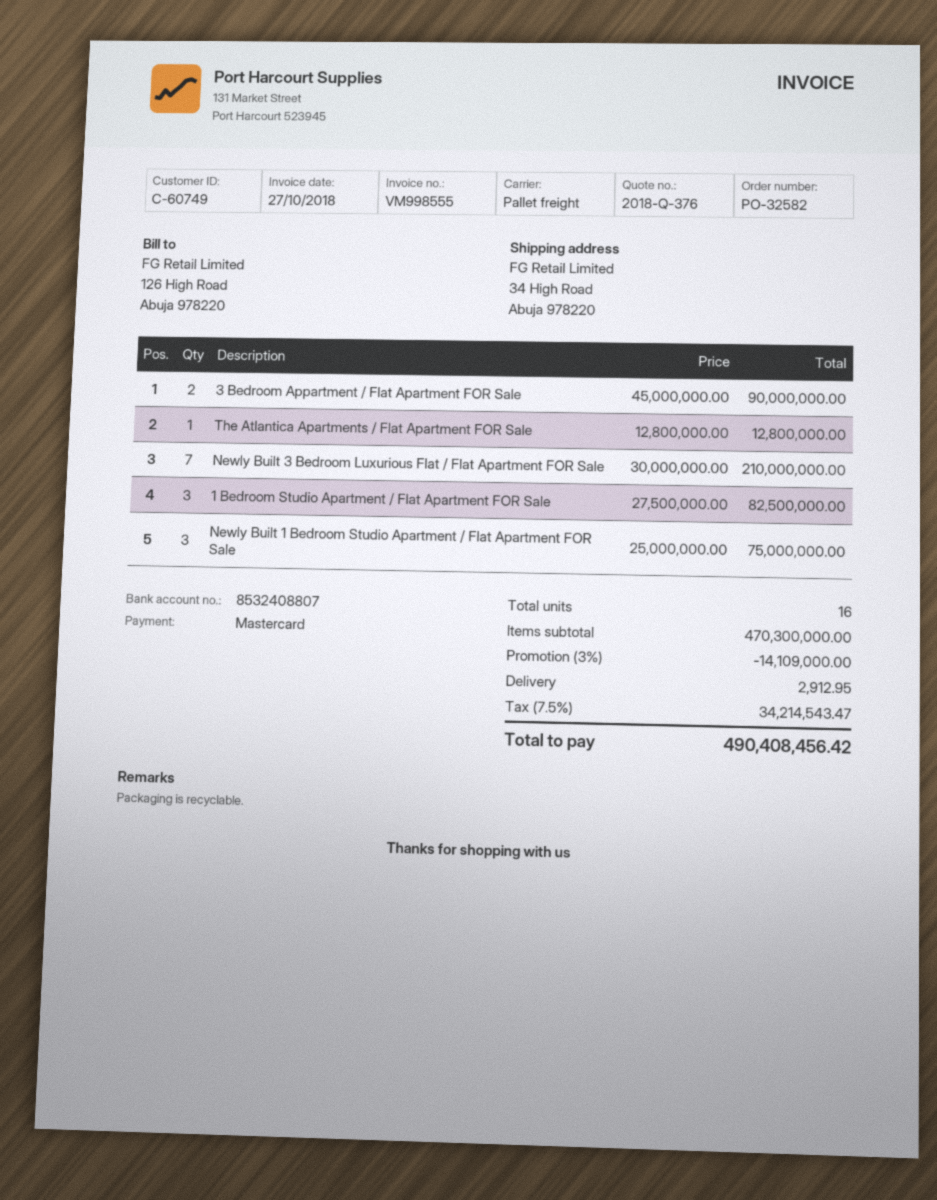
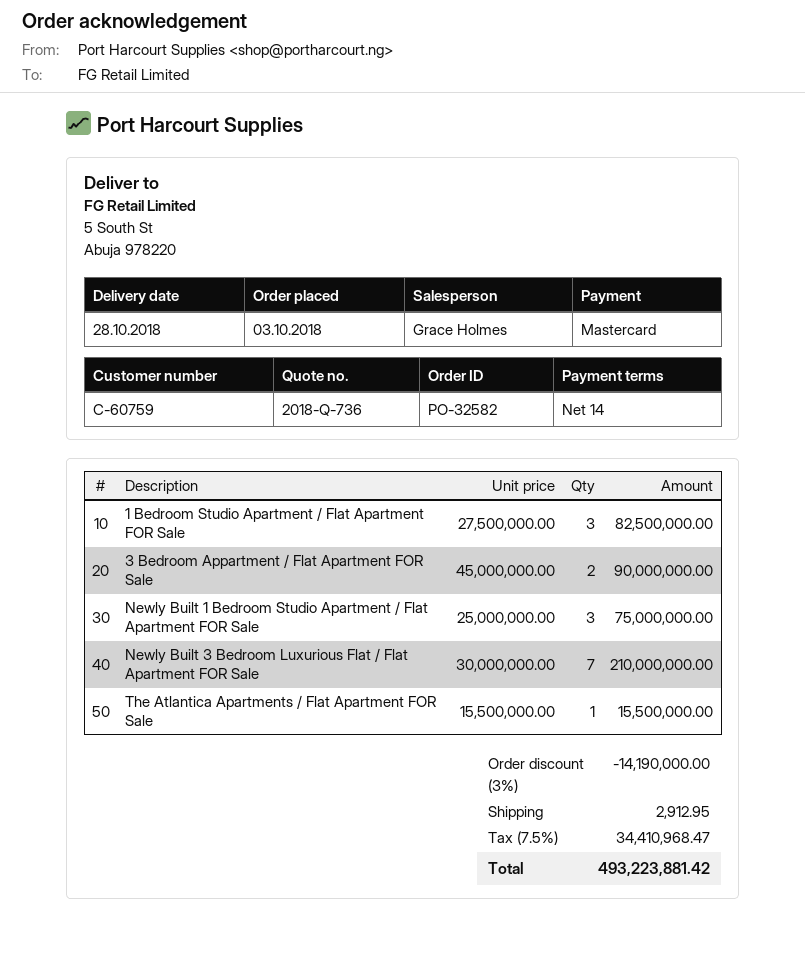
quote number: 2018-Q-376 -> 2018-Q-736
customer number: C-60749 -> C-60759
ship to: 34 High Road, Abuja 978220 -> 5 South St, Abuja 978220
The Atlantica Apartments / Flat Apartment FOR Sale: 1 x 12800000.00 = 12800000.00 -> 1 x 15500000.00 = 15500000.00
discount: 3% = 14109000.00 -> 3% = 14190000.00
tax: 7.5% = 34214543.47 -> 7.5% = 34410968.47
total: 490408456.42 -> 493223881.42

